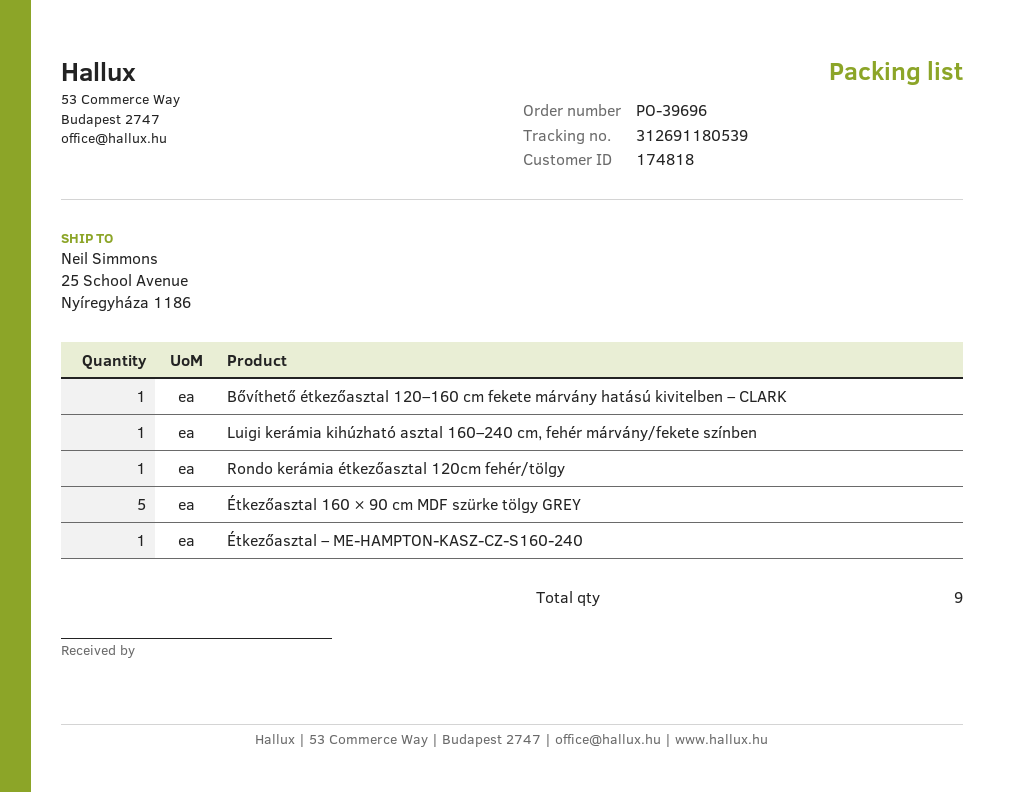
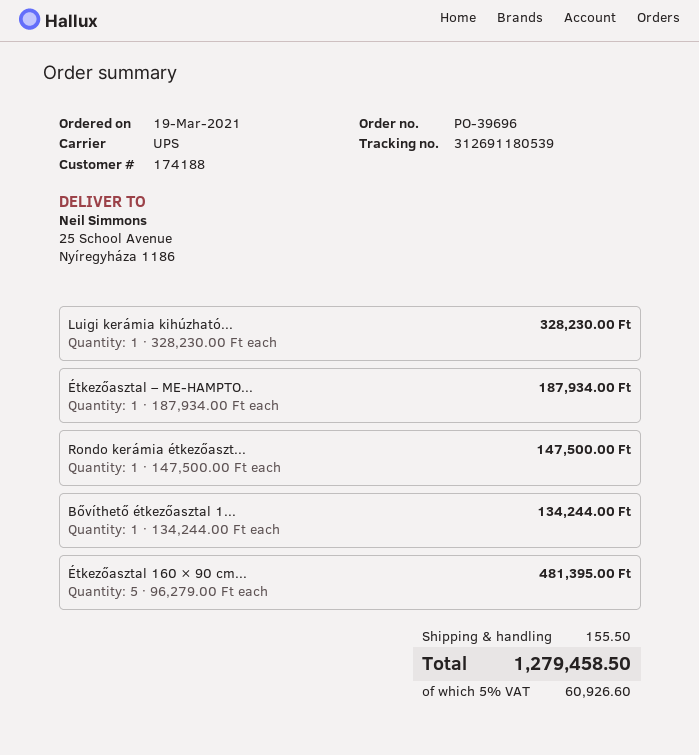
customer number: 174818 -> 174188

